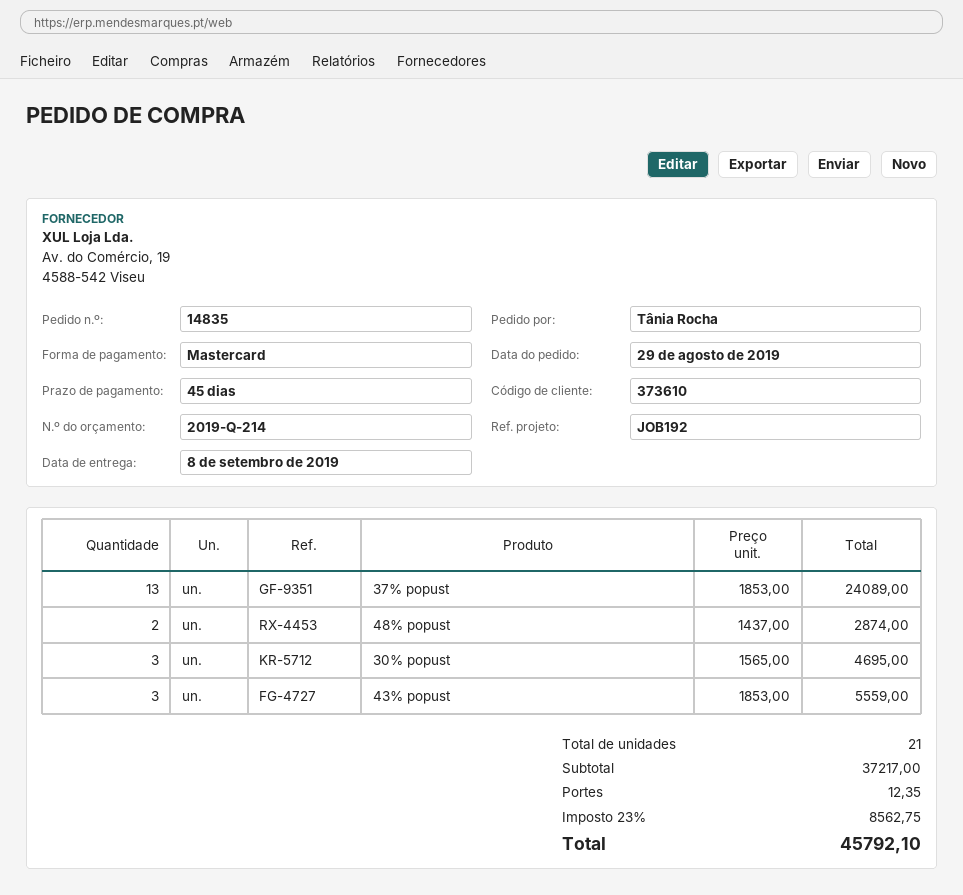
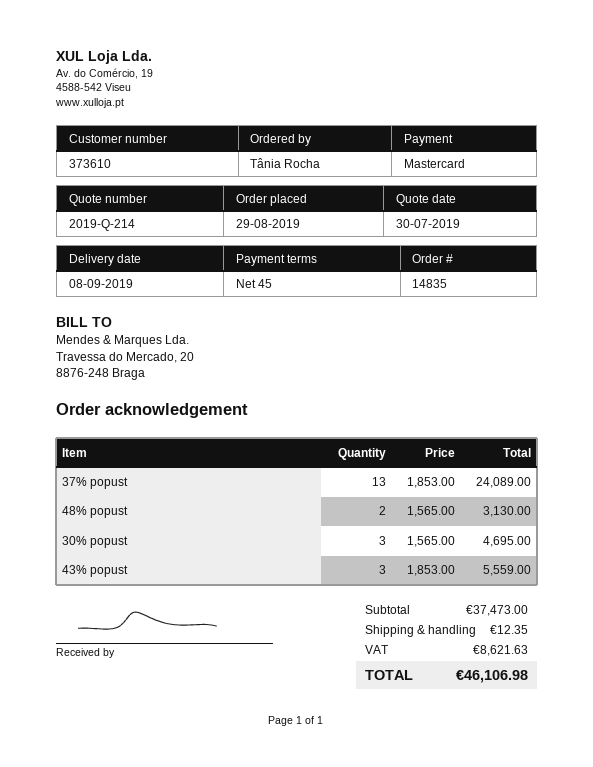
48% popust: 2 x 1437.00 = 2874.00 -> 2 x 1565.00 = 3130.00
subtotal: 37217.00 -> 37473.00
tax: 8562.75 -> 8621.63
total: 45792.10 -> 46106.98

